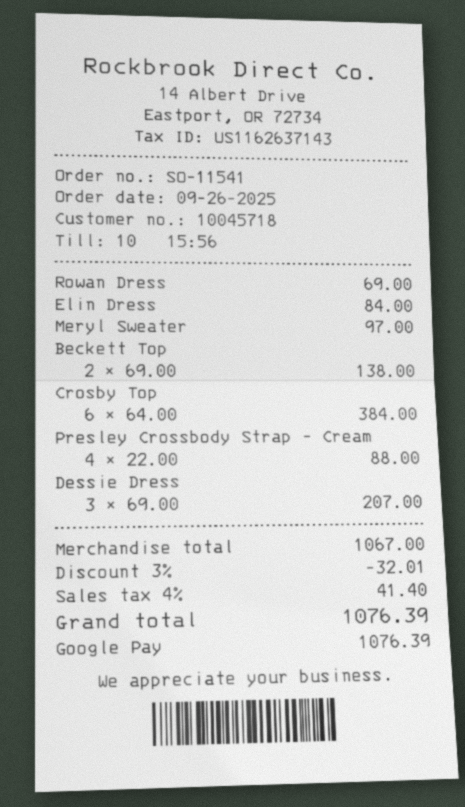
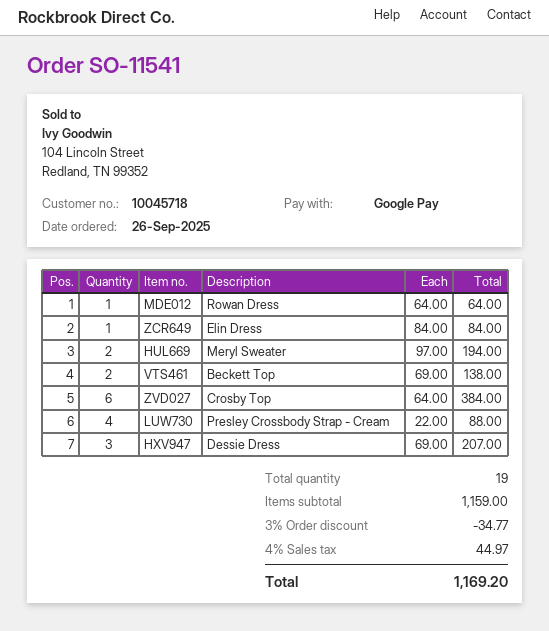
Rowan Dress: 1 x 69.00 = 69.00 -> 1 x 64.00 = 64.00
Meryl Sweater: 1 x 97.00 = 97.00 -> 2 x 97.00 = 194.00
subtotal: 1067.00 -> 1159.00
discount: 3% = 32.01 -> 3% = 34.77
tax: 4% = 41.40 -> 4% = 44.97
total: 1076.39 -> 1169.20

